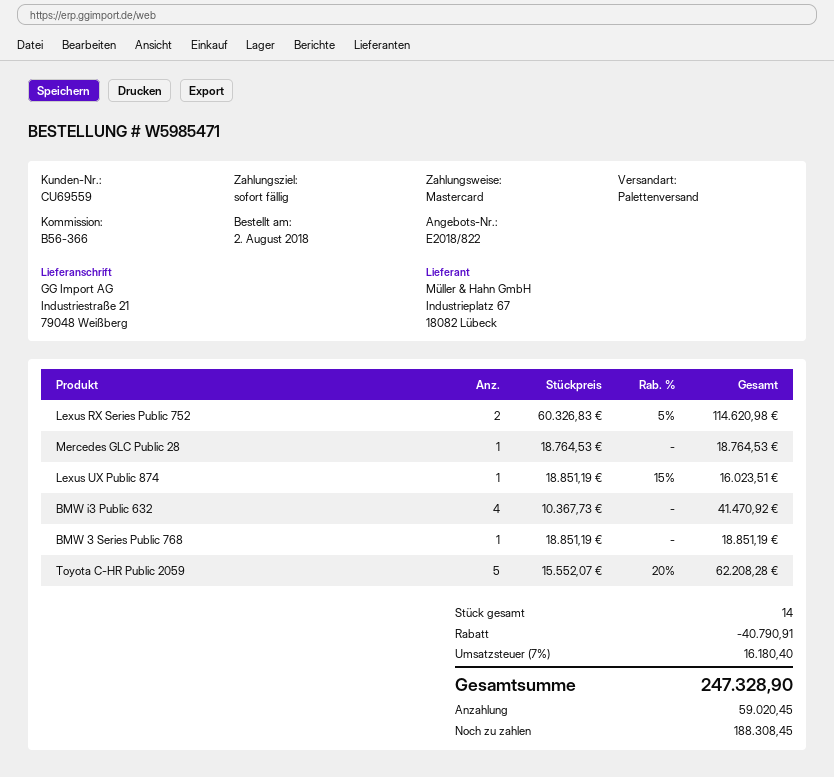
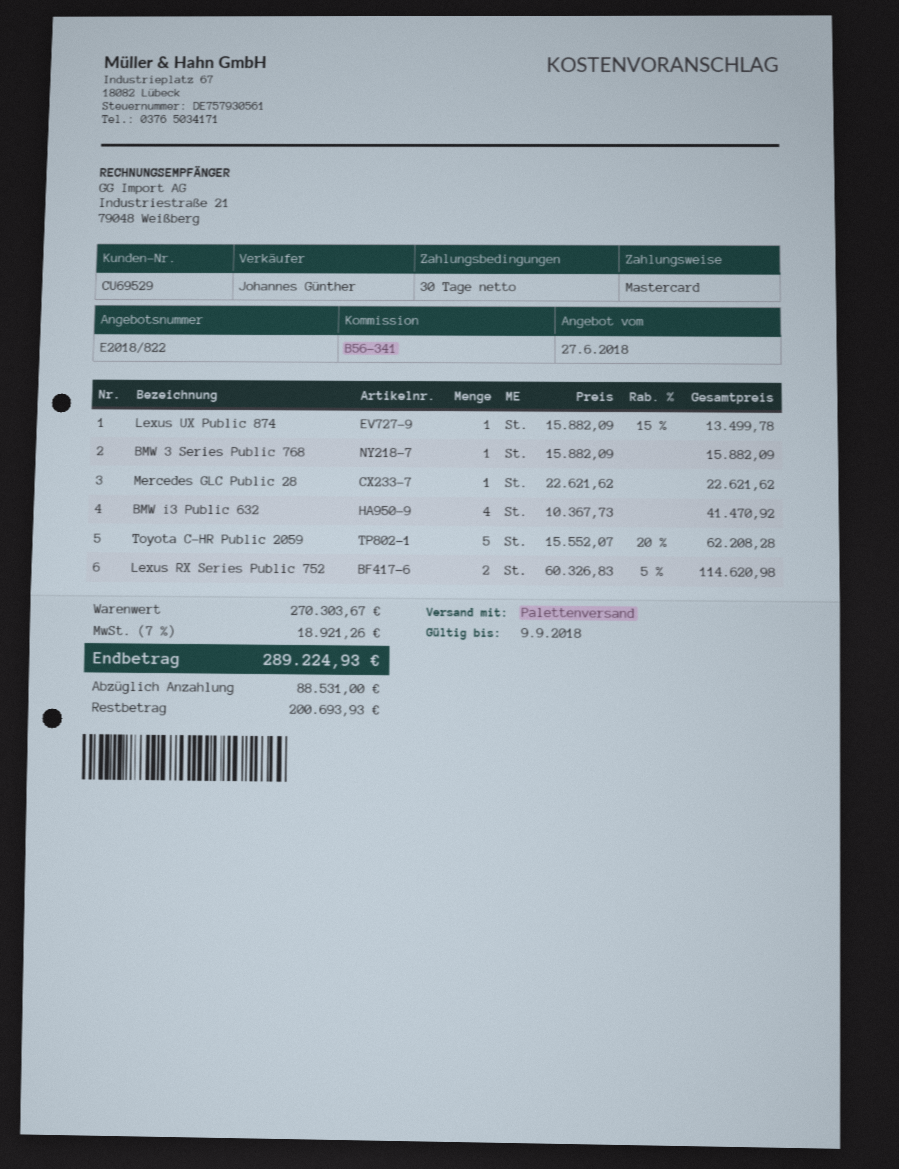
payment terms: on receipt -> 30 days
customer number: CU69559 -> CU69529
reference: B56-366 -> B56-341
Mercedes GLC Public 28: 1 x 18764.53 = 18764.53 -> 1 x 22621.62 = 22621.62
Lexus UX Public 874: 1 x 18851.19 - 15% = 16023.51 -> 1 x 15882.09 - 15% = 13499.78
BMW 3 Series Public 768: 1 x 18851.19 = 18851.19 -> 1 x 15882.09 = 15882.09
discount: 40790.91 -> none
tax: 7% = 16180.40 -> 7% = 18921.26
total: 247328.90 -> 289224.93
deposit: 59020.45 -> 88531.00
balance: 188308.45 -> 200693.93

